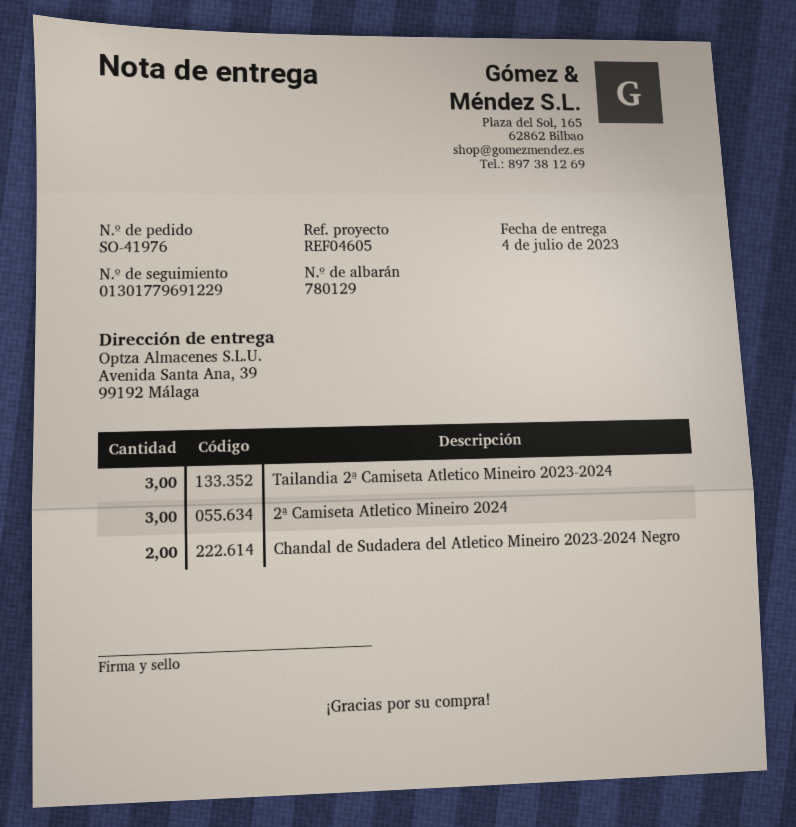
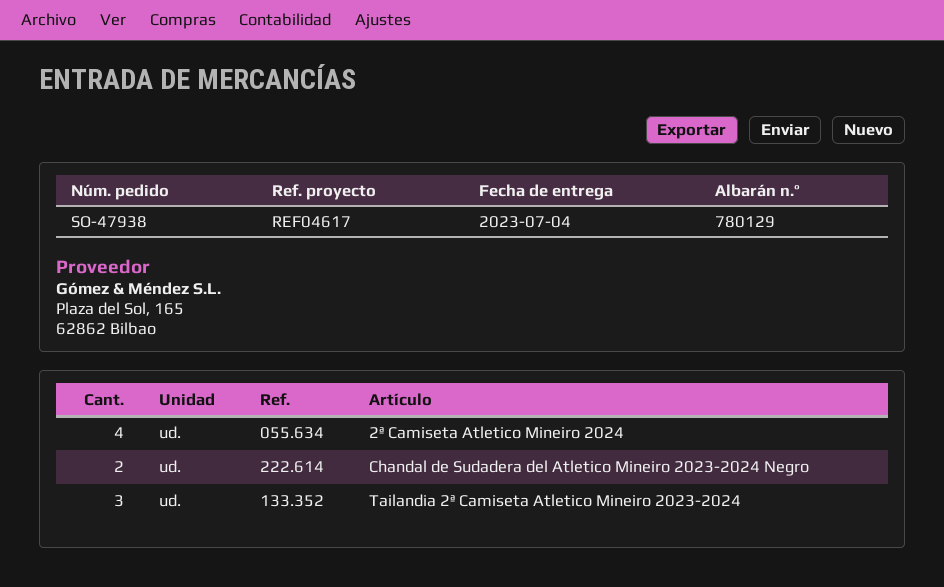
order number: SO-41976 -> SO-47938
reference: REF04605 -> REF04617
2ª Camiseta Atletico Mineiro 2024: 3 -> 4

